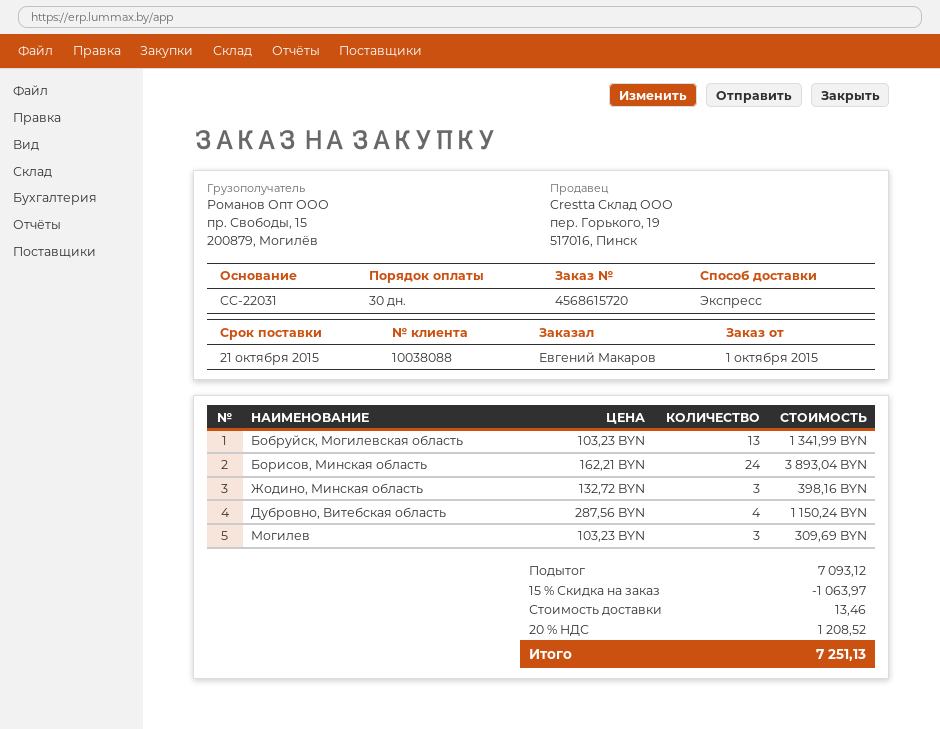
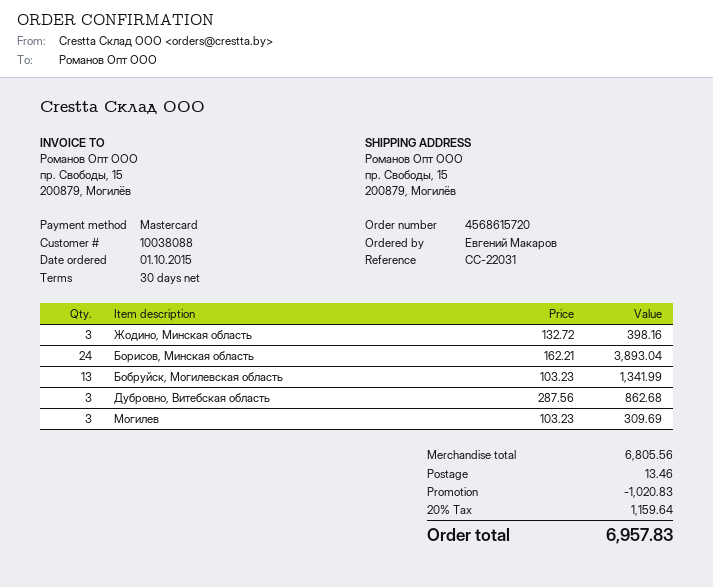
Дубровно, Витебская область: 4 x 287.56 = 1150.24 -> 3 x 287.56 = 862.68
subtotal: 7093.12 -> 6805.56
discount: 1063.97 -> 1020.83
tax: 20% = 1208.52 -> 20% = 1159.64
total: 7251.13 -> 6957.83

